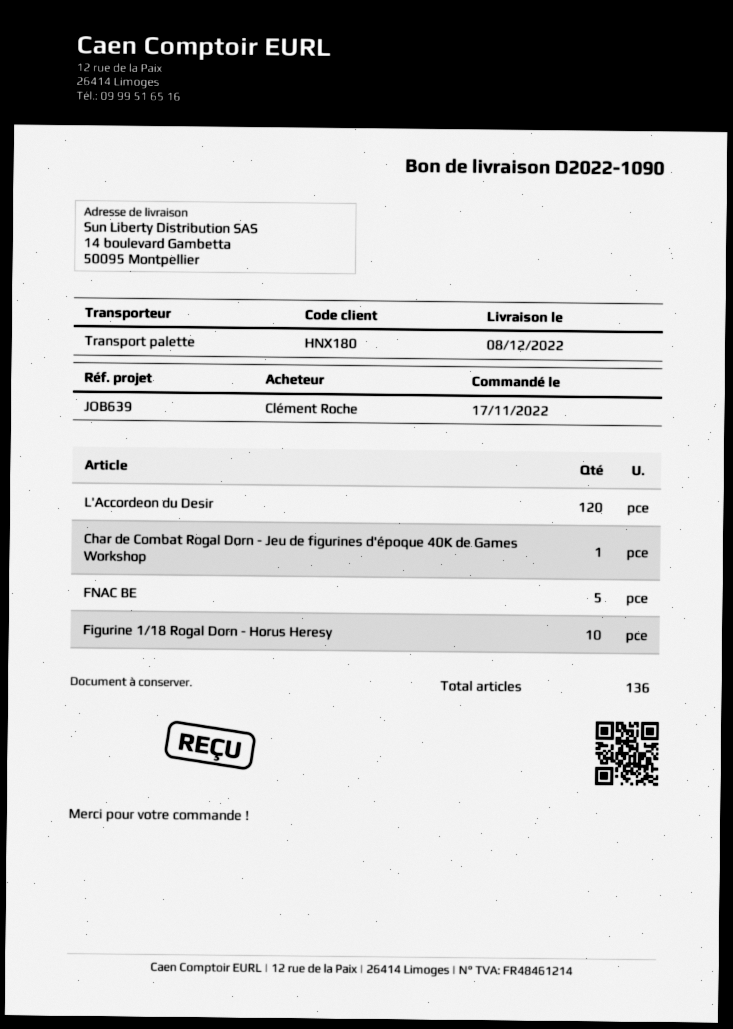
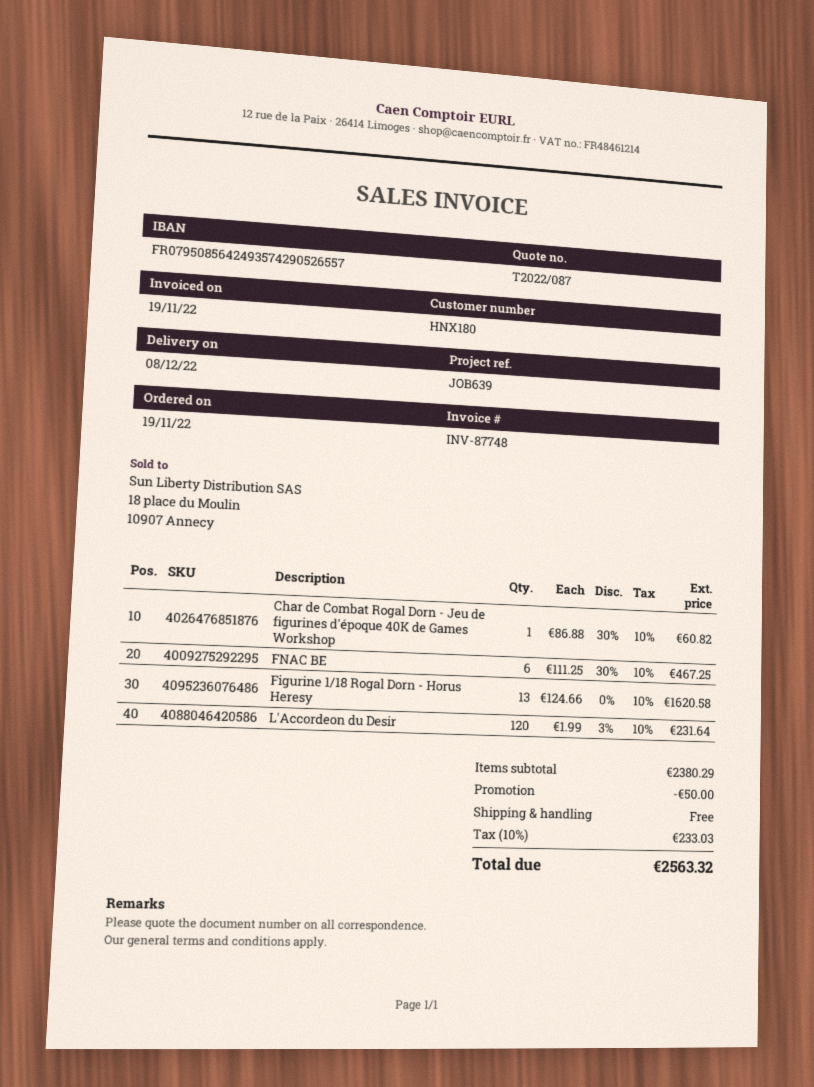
order date: 2022-11-17 -> 2022-11-19
FNAC BE: 5 -> 6
Figurine 1/18 Rogal Dorn - Horus Heresy: 10 -> 13

